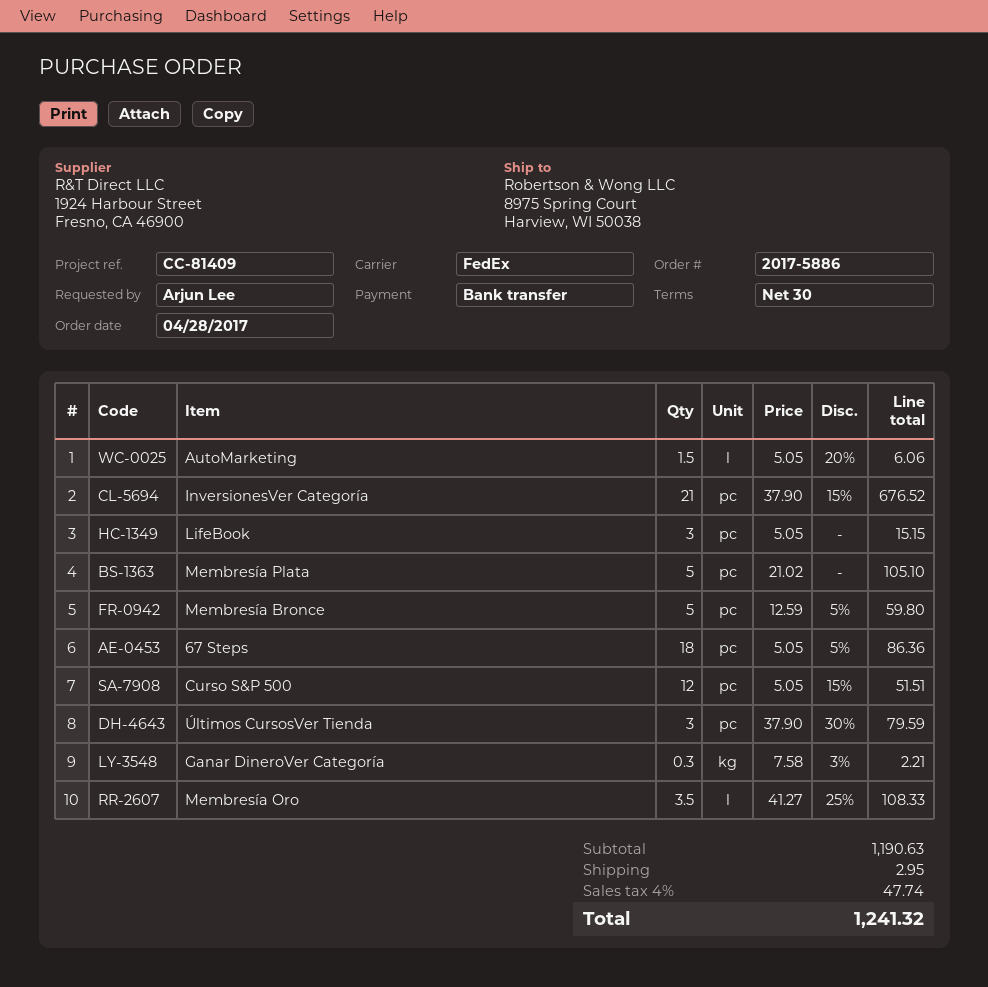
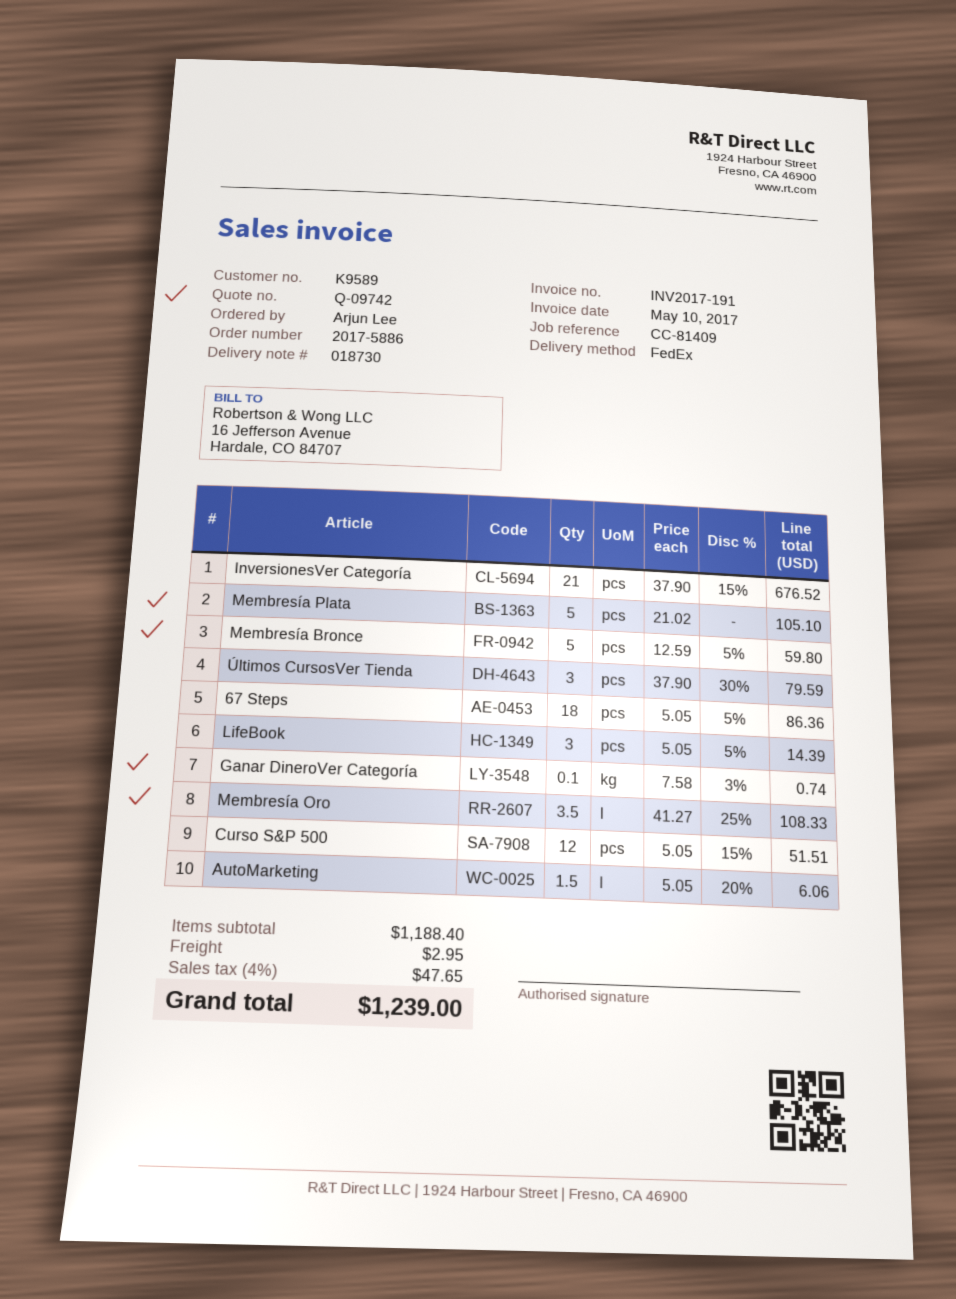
LifeBook: 3 x 5.05 = 15.15 -> 3 x 5.05 - 5% = 14.39
Ganar DineroVer Categoría: 0.3 x 7.58 - 3% = 2.21 -> 0.1 x 7.58 - 3% = 0.74
subtotal: 1190.63 -> 1188.40
tax: 4% = 47.74 -> 4% = 47.65
total: 1241.32 -> 1239.00

